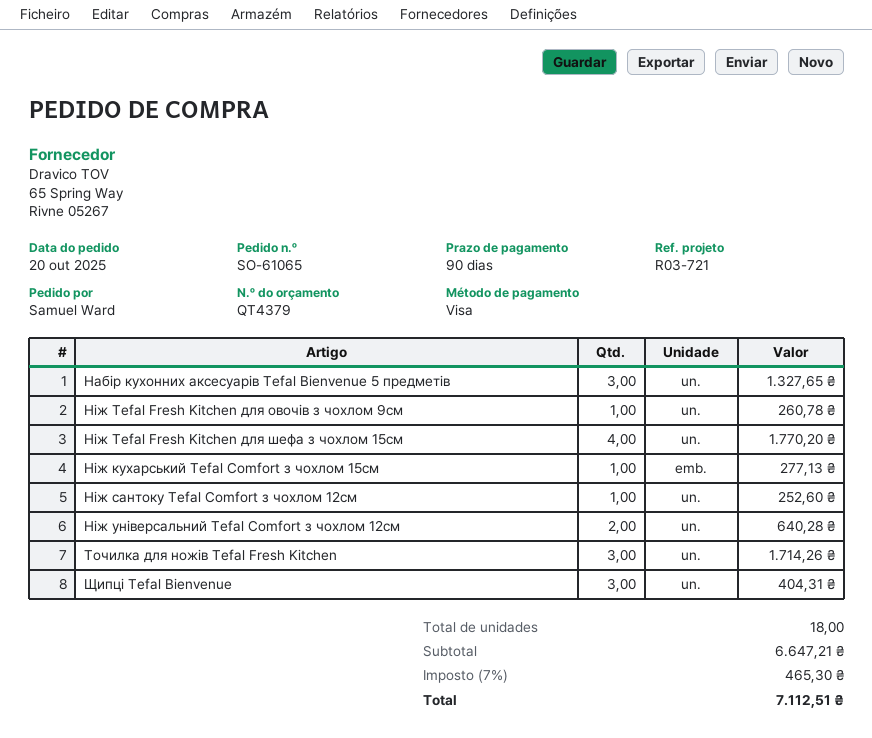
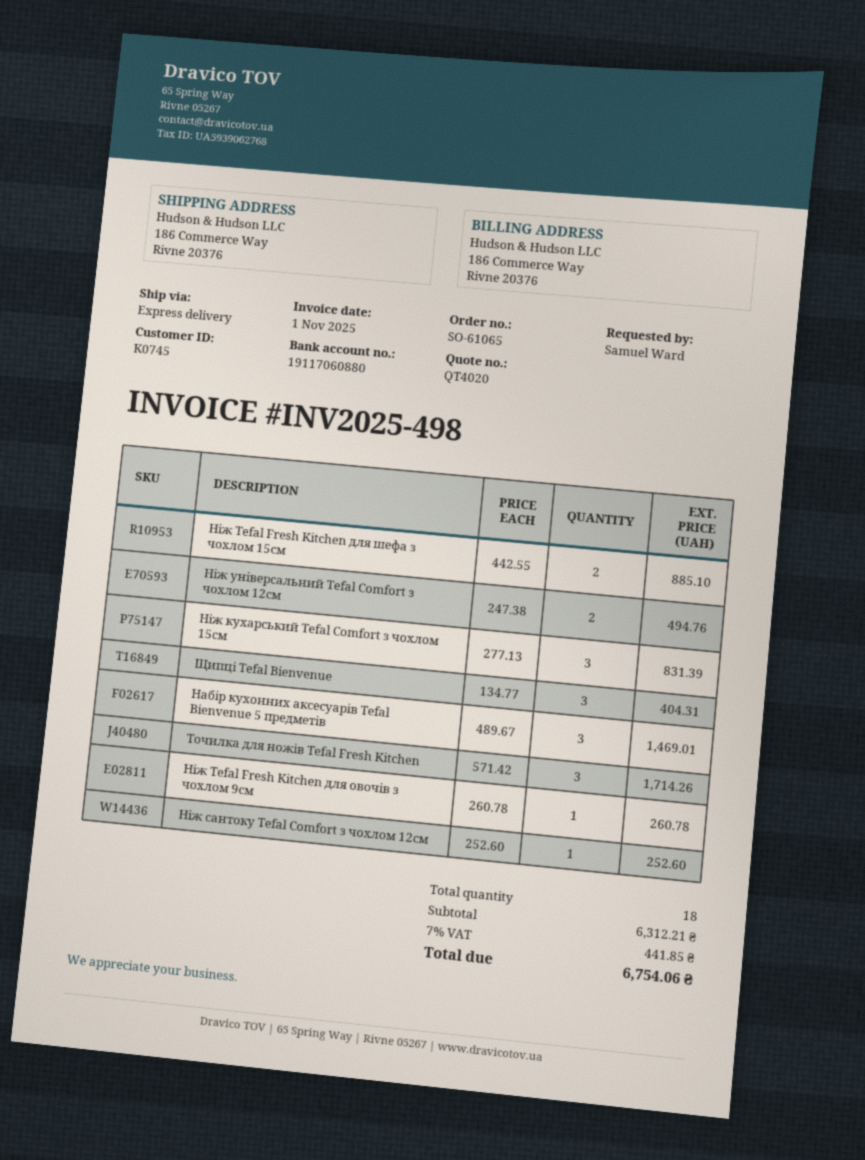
quote number: QT4379 -> QT4020
Набір кухонних аксесуарів Tefal Bienvenue 5 предметів: 3 for 1327.65 -> 3 for 1469.01
Ніж Tefal Fresh Kitchen для шефа з чохлом 15см: 4 for 1770.20 -> 2 for 885.10
Ніж кухарський Tefal Comfort з чохлом 15cм: 1 for 277.13 -> 3 for 831.39
Ніж універсальний Tefal Comfort з чохлом 12cм: 2 for 640.28 -> 2 for 494.76
subtotal: 6647.21 -> 6312.21
tax: 7% = 465.30 -> 7% = 441.85
total: 7112.51 -> 6754.06

